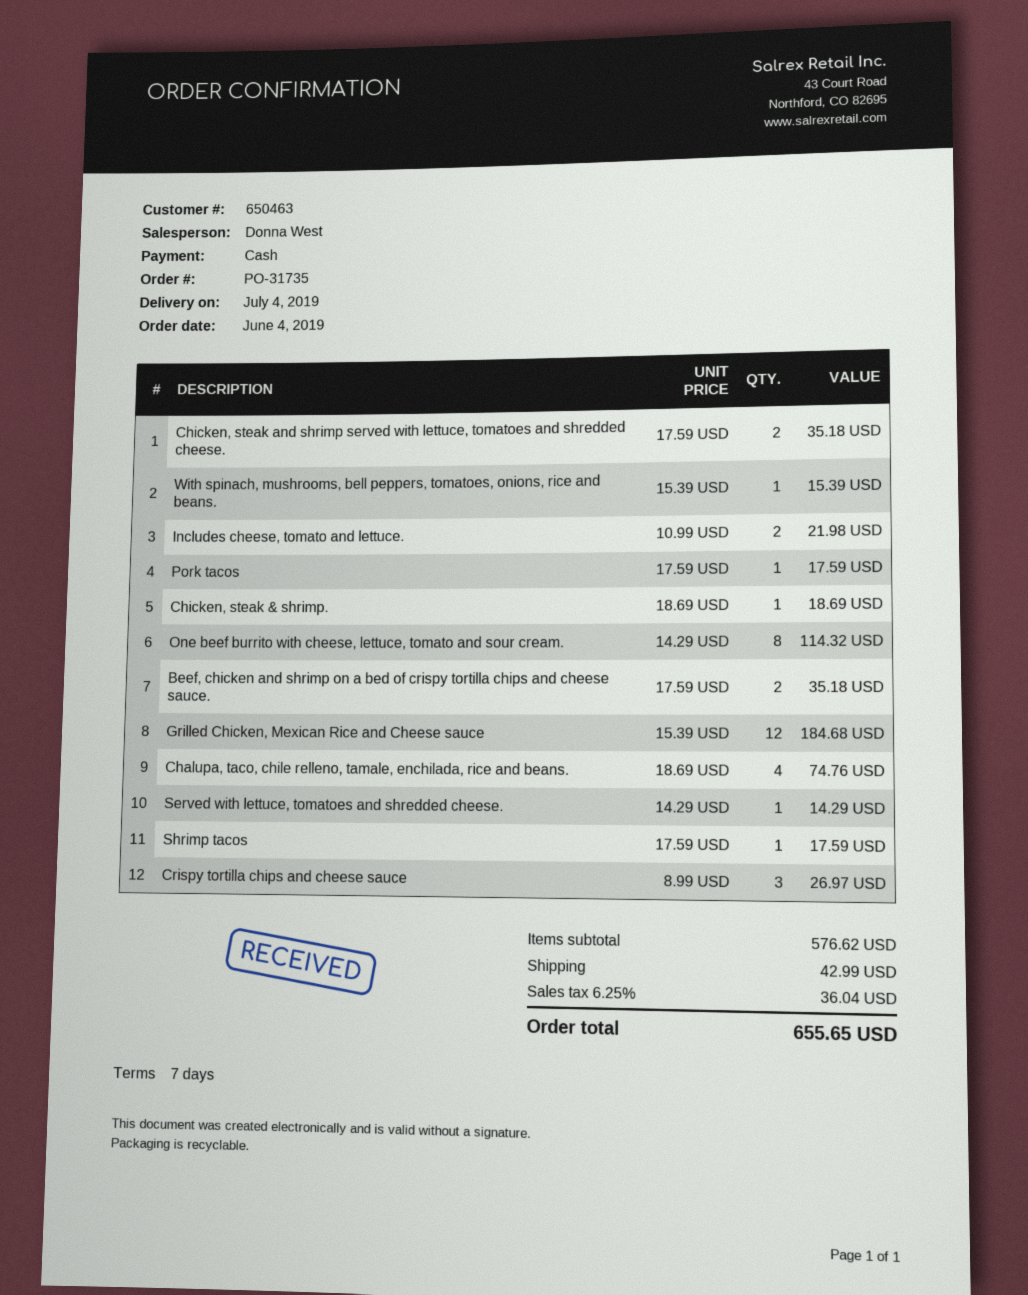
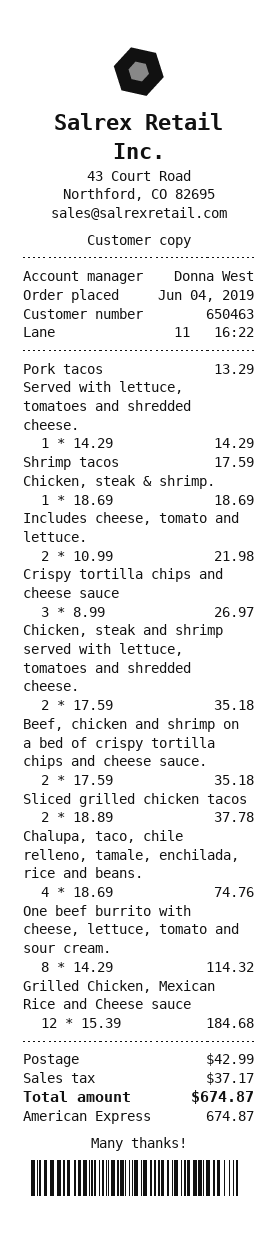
payment method: cash -> American Express
With spinach, mushrooms, bell peppers, tomatoes, onions, rice and beans.: 1 x 15.39 = 15.39 -> none
Pork tacos: 1 x 17.59 = 17.59 -> 1 x 13.29 = 13.29
Sliced grilled chicken tacos: none -> 2 x 18.89 = 37.78
tax: 36.04 -> 37.17
total: 655.65 -> 674.87

